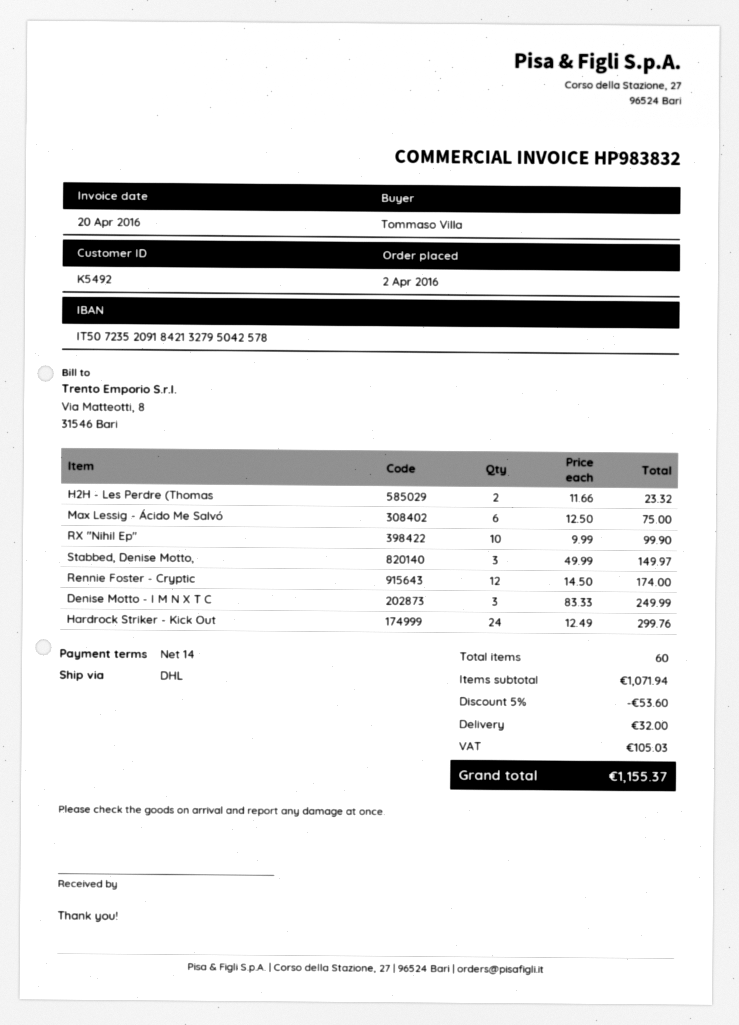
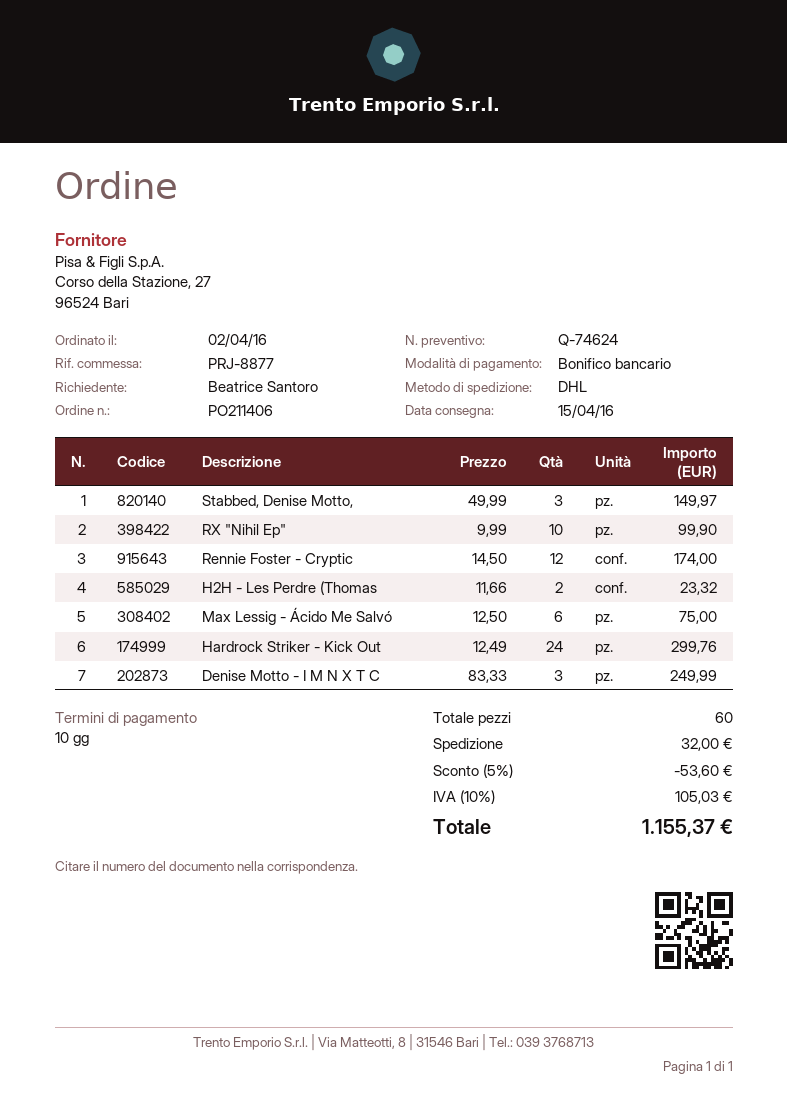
payment terms: 14 days -> 10 days
ordered by: Tommaso Villa -> Beatrice Santoro

